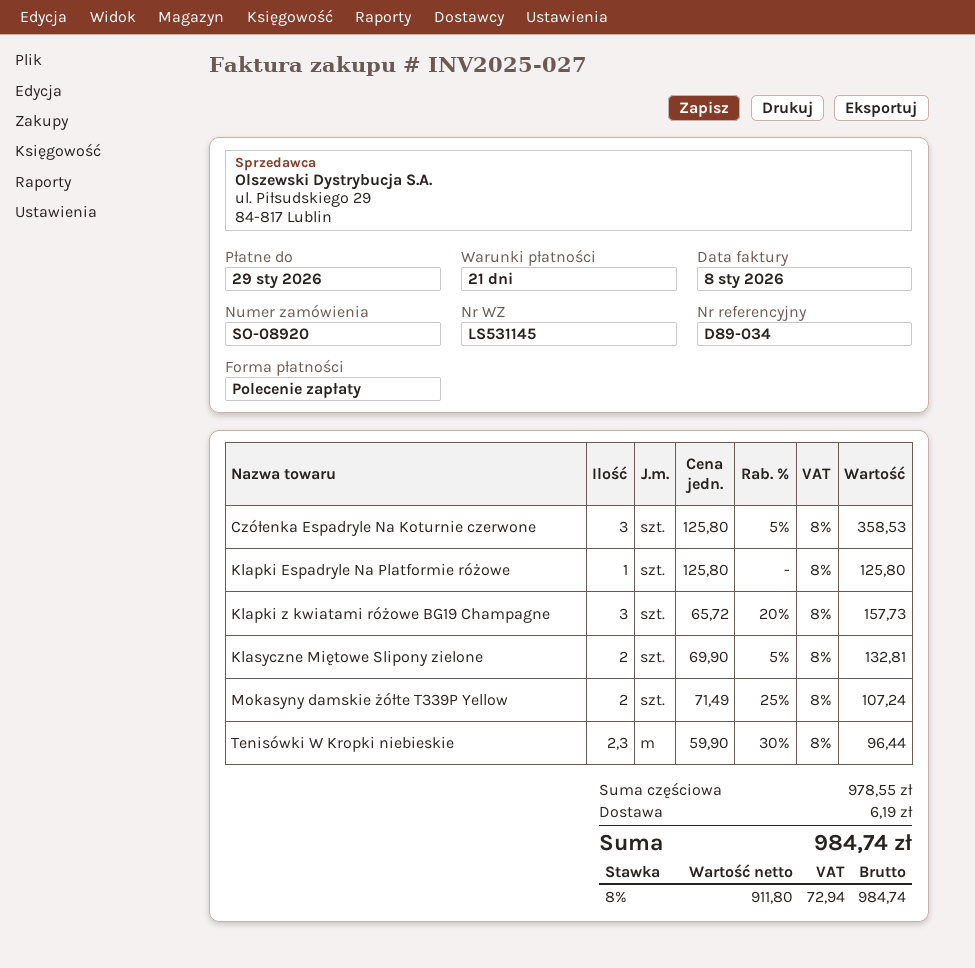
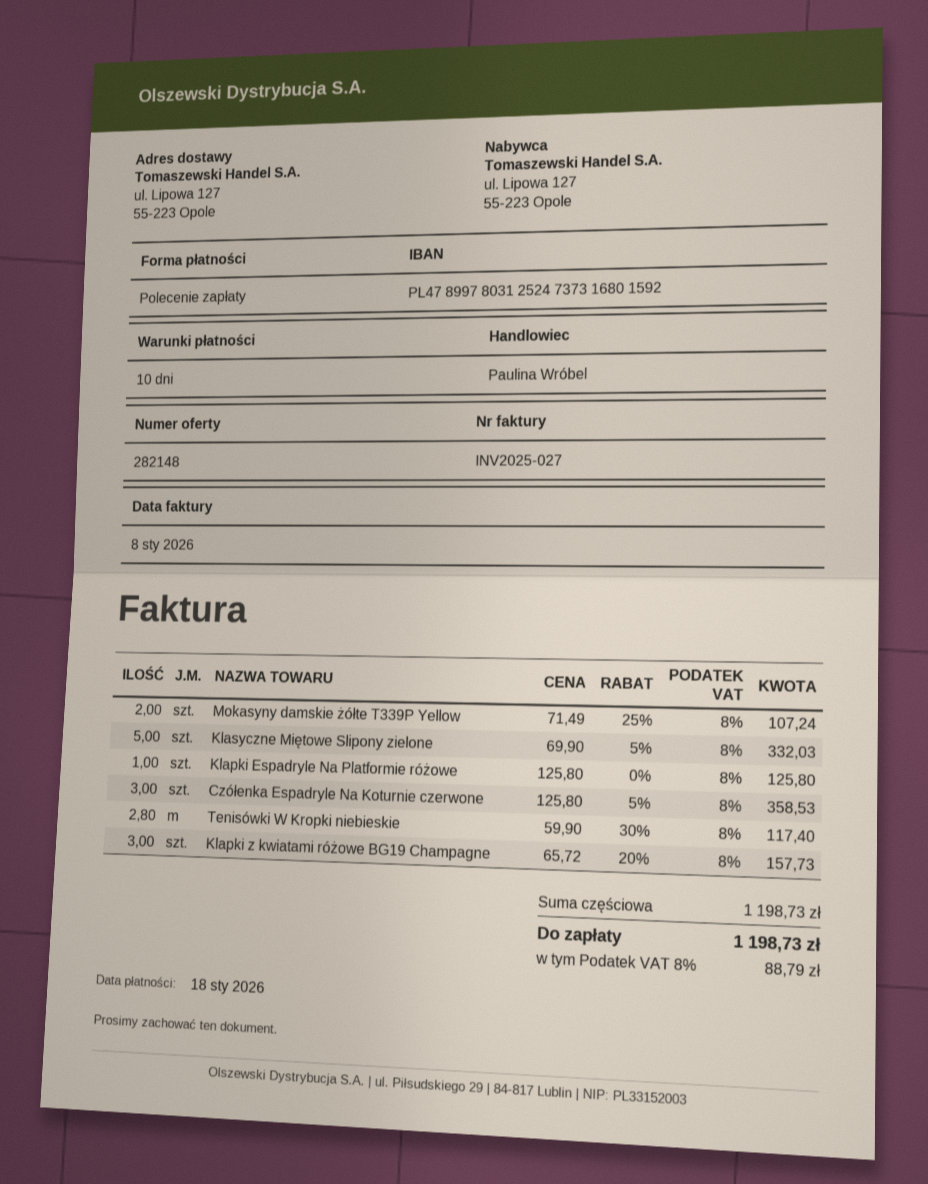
payment terms: 21 days -> 10 days
due date: 2026-01-29 -> 2026-01-18
Klasyczne Miętowe Slipony zielone: 2 x 69.90 - 5% = 132.81 -> 5 x 69.90 - 5% = 332.03
Tenisówki W Kropki niebieskie: 2.3 x 59.90 - 30% = 96.44 -> 2.8 x 59.90 - 30% = 117.40
subtotal: 978.55 -> 1198.73
shipping: 6.19 -> none
tax: 8% = 72.94 -> 8% = 88.79
total: 984.74 -> 1198.73

